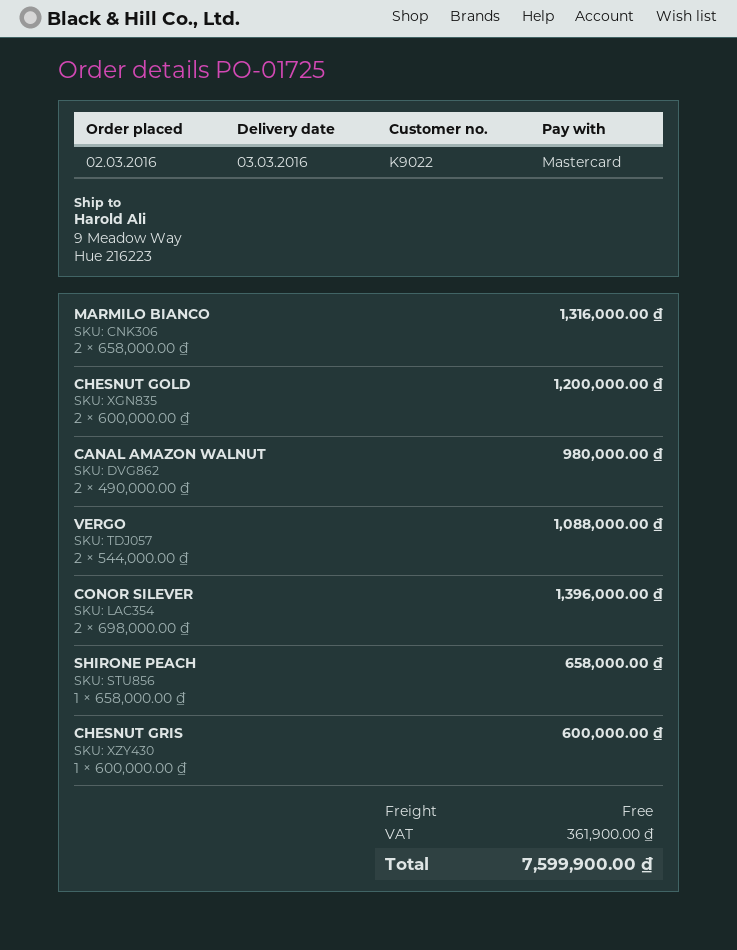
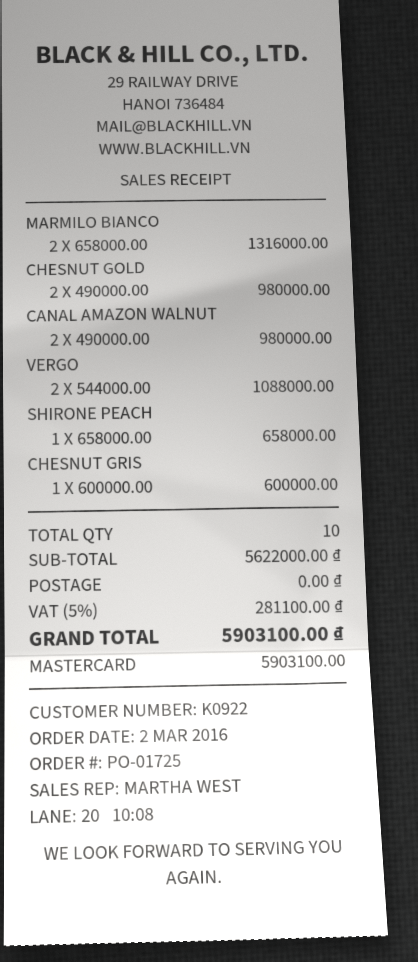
customer number: K9022 -> K0922
CHESNUT GOLD: 2 x 600000.00 = 1200000.00 -> 2 x 490000.00 = 980000.00
CONOR SILEVER: 2 x 698000.00 = 1396000.00 -> none
tax: 361900.00 -> 281100.00
total: 7599900.00 -> 5903100.00

